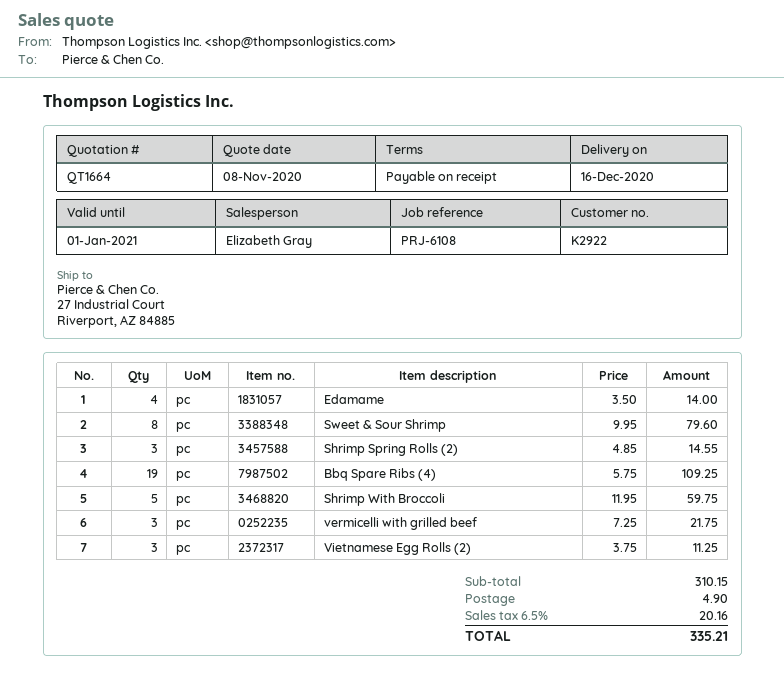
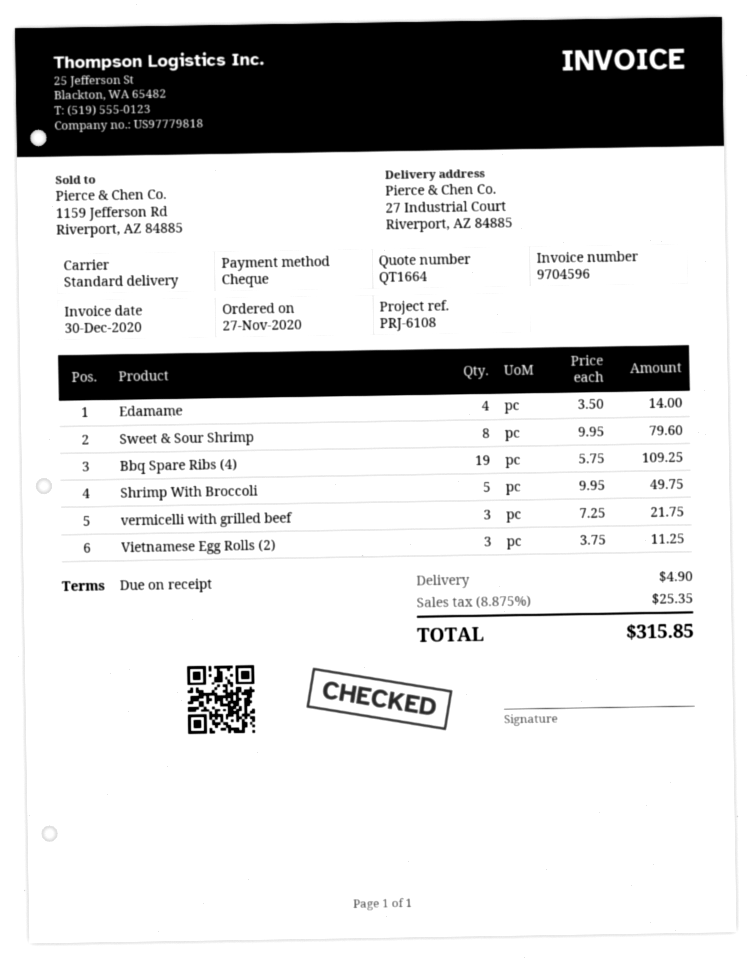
Shrimp Spring Rolls (2): 3 x 4.85 = 14.55 -> none
Shrimp With Broccoli: 5 x 11.95 = 59.75 -> 5 x 9.95 = 49.75
tax: 6.5% = 20.16 -> 8.875% = 25.35
total: 335.21 -> 315.85

